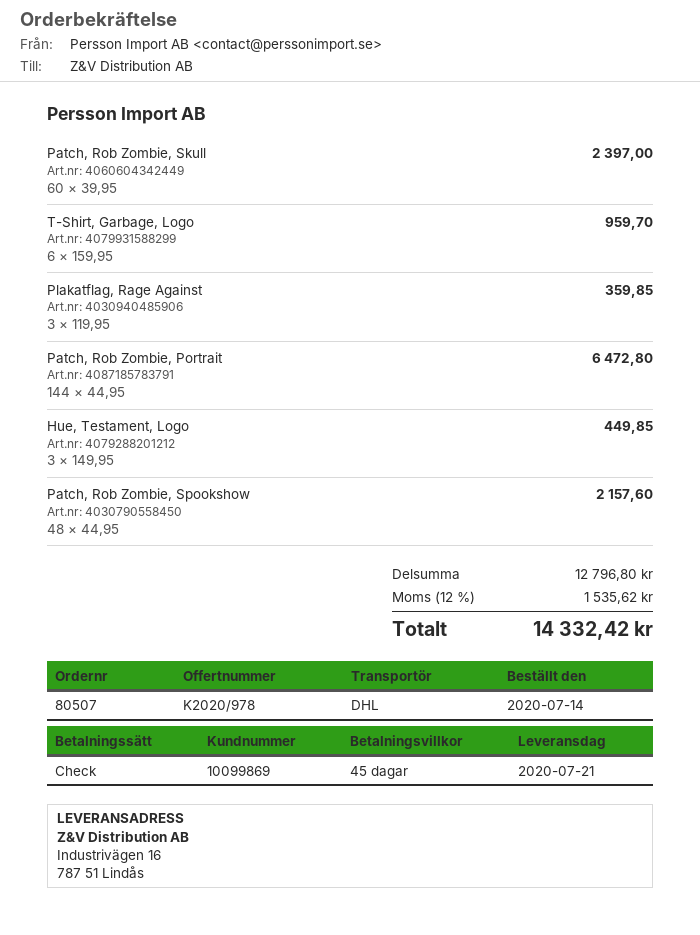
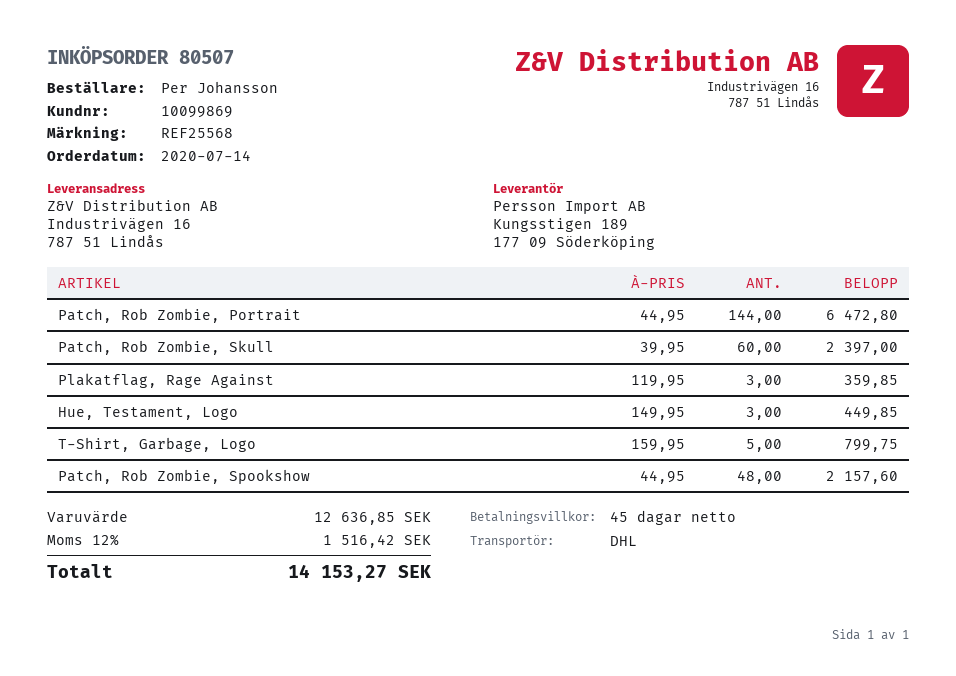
T-Shirt, Garbage, Logo: 6 x 159.95 = 959.70 -> 5 x 159.95 = 799.75
subtotal: 12796.80 -> 12636.85
tax: 12% = 1535.62 -> 12% = 1516.42
total: 14332.42 -> 14153.27

